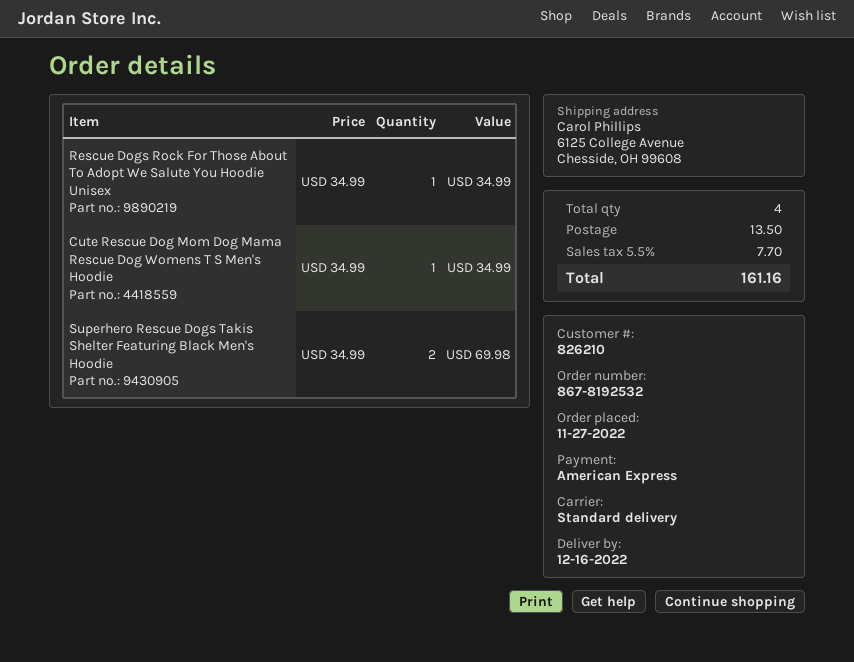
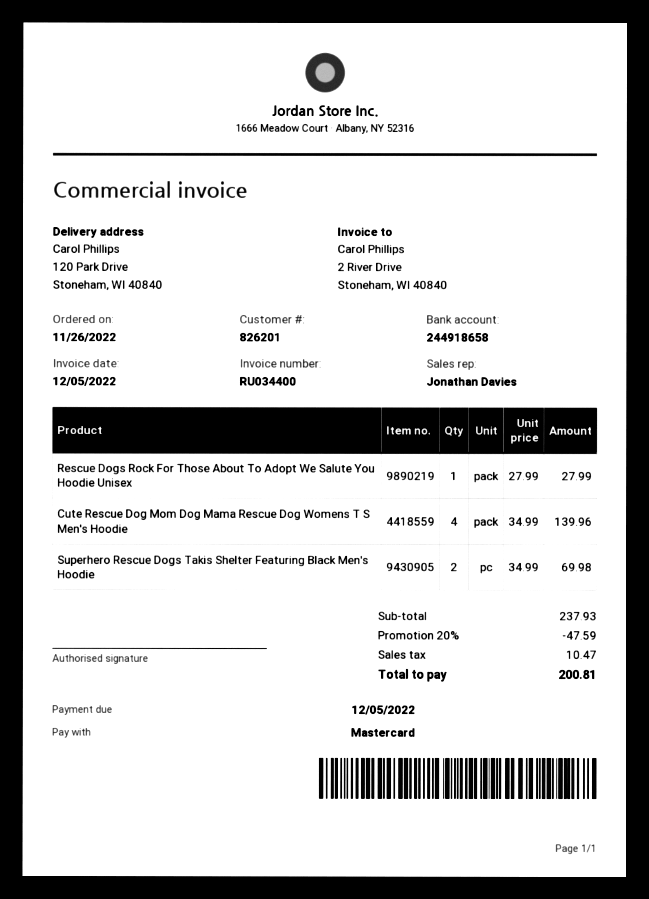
order date: 2022-11-27 -> 2022-11-26
customer number: 826210 -> 826201
payment method: American Express -> Mastercard
ship to: 6125 College Avenue, Chesside, OH 99608 -> 120 Park Drive, Stoneham, WI 40840
Rescue Dogs Rock For Those About To Adopt We Salute You Hoodie Unisex: 1 x 34.99 = 34.99 -> 1 x 27.99 = 27.99
Cute Rescue Dog Mom Dog Mama Rescue Dog Womens T S Men's Hoodie: 1 x 34.99 = 34.99 -> 4 x 34.99 = 139.96
discount: none -> 20% = 47.59
shipping: 13.50 -> none
tax: 7.70 -> 10.47
total: 161.16 -> 200.81

